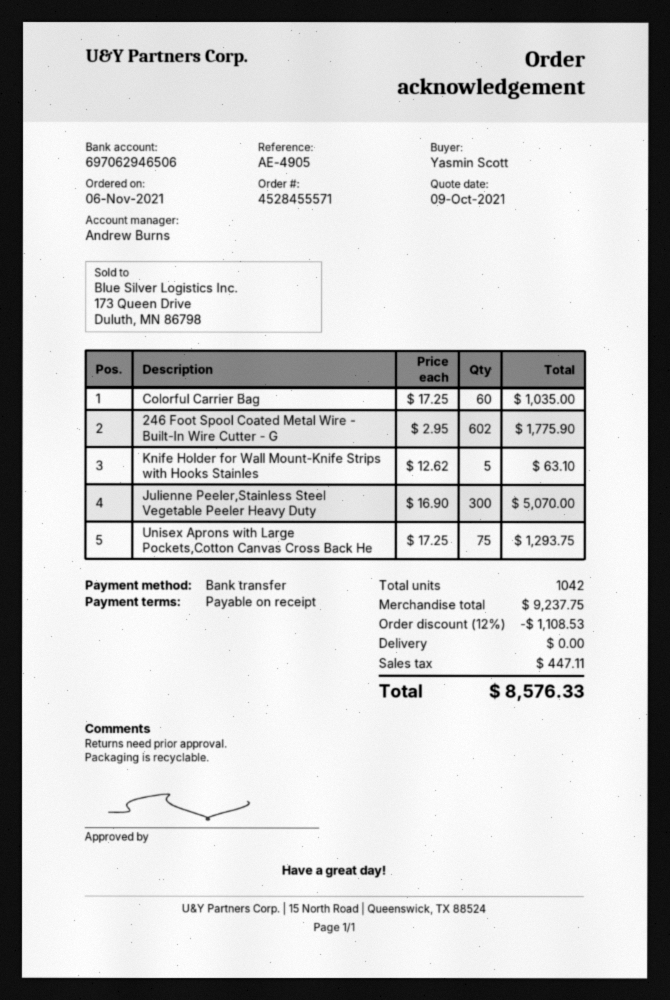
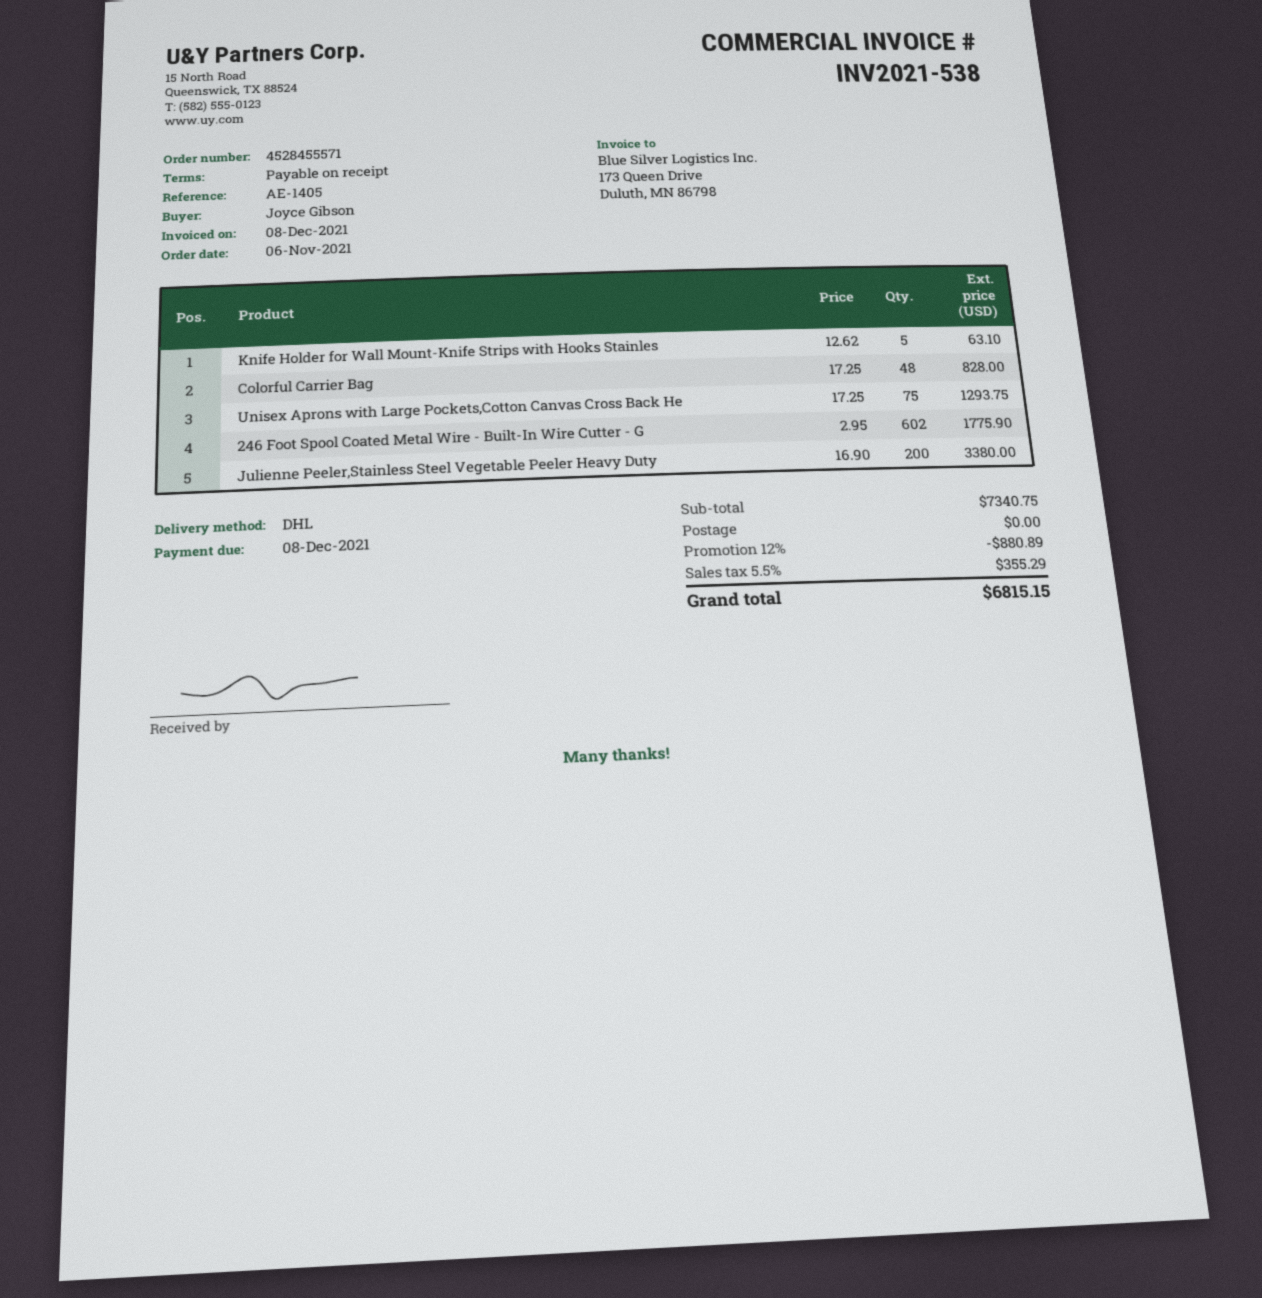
reference: AE-4905 -> AE-1405
ordered by: Yasmin Scott -> Joyce Gibson
Colorful Carrier Bag: 60 x 17.25 = 1035.00 -> 48 x 17.25 = 828.00
Julienne Peeler,Stainless Steel Vegetable Peeler Heavy Duty: 300 x 16.90 = 5070.00 -> 200 x 16.90 = 3380.00
subtotal: 9237.75 -> 7340.75
discount: 12% = 1108.53 -> 12% = 880.89
tax: 447.11 -> 355.29
total: 8576.33 -> 6815.15

